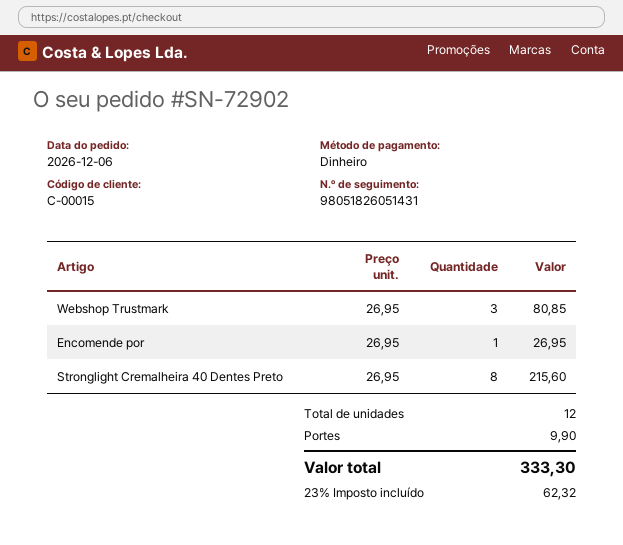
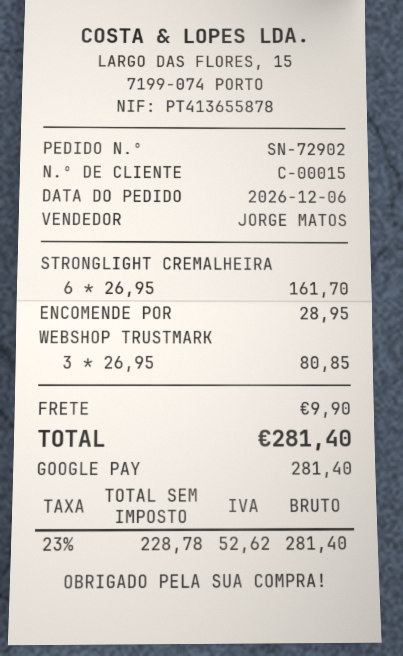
payment method: cash -> Google Pay
Encomende por: 1 x 26.95 = 26.95 -> 1 x 28.95 = 28.95
Stronglight Cremalheira 40 Dentes Preto: 8 x 26.95 = 215.60 -> 6 x 26.95 = 161.70
tax: 23% = 62.32 -> 23% = 52.62
total: 333.30 -> 281.40

